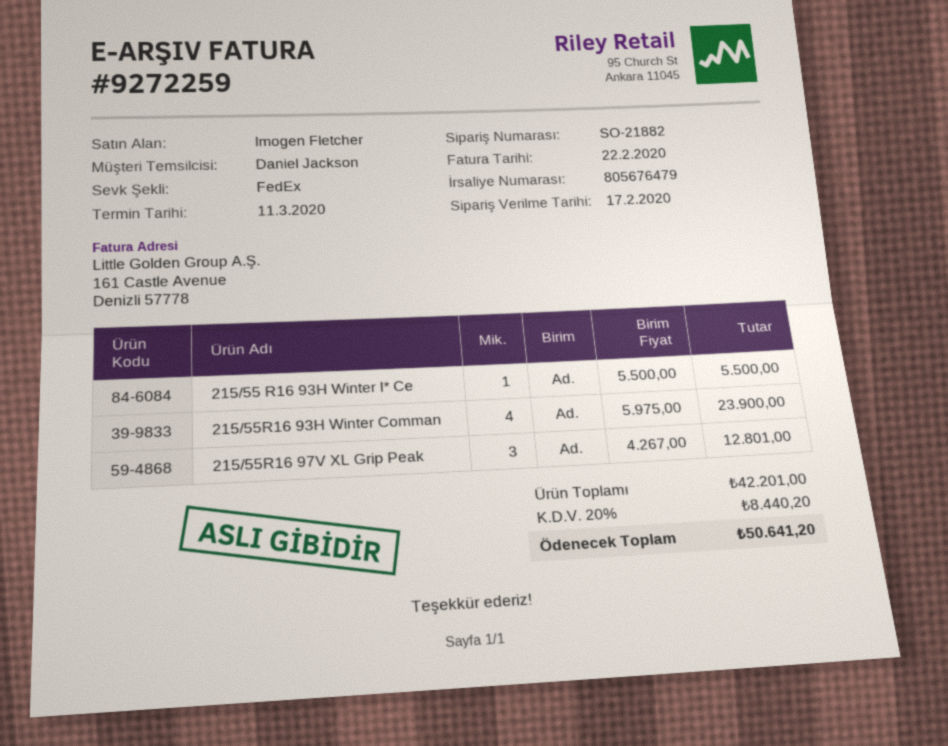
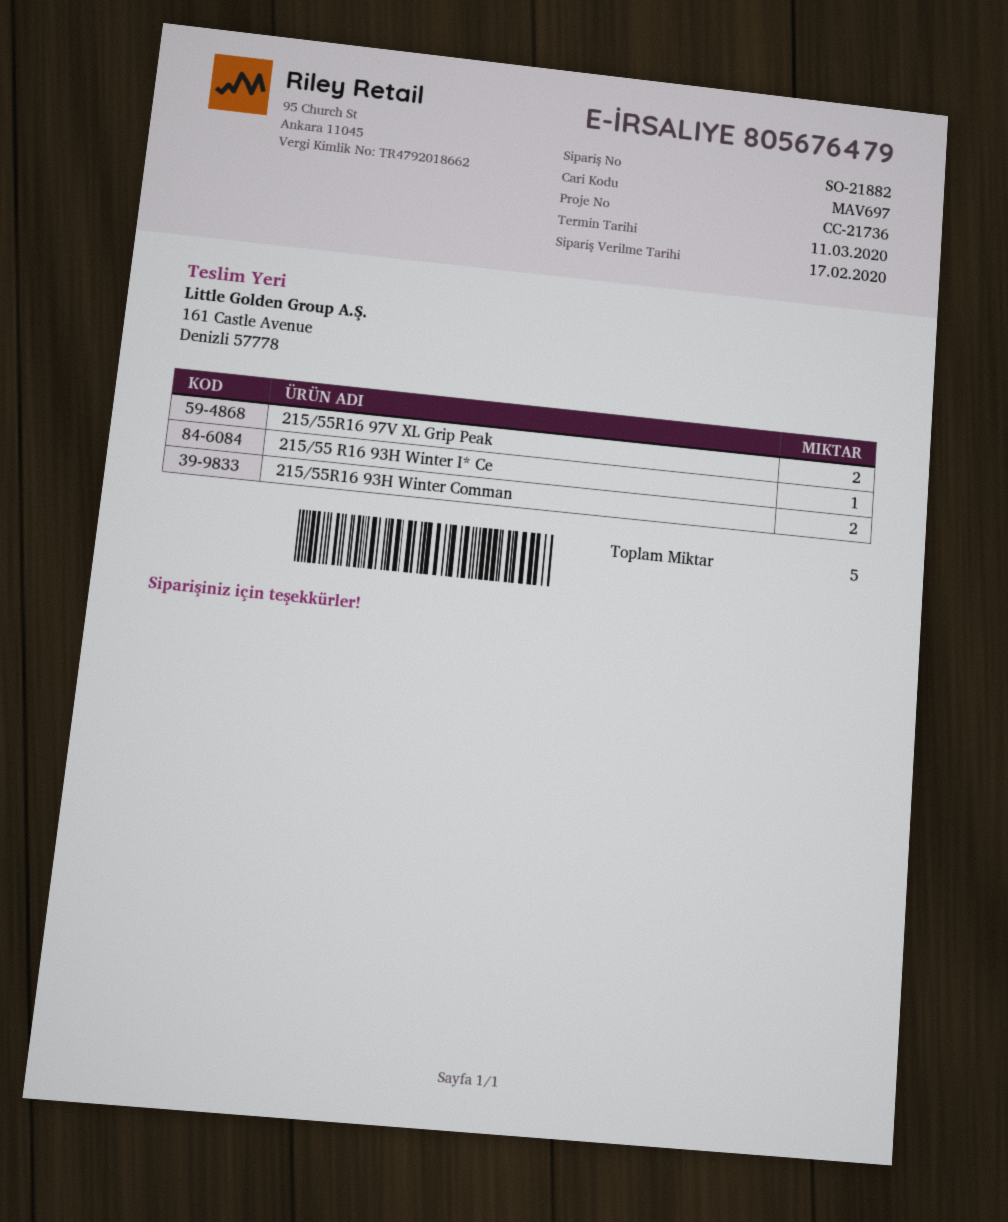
215/55R16 93H Winter Comman: 4 -> 2
215/55R16 97V XL Grip Peak: 3 -> 2

